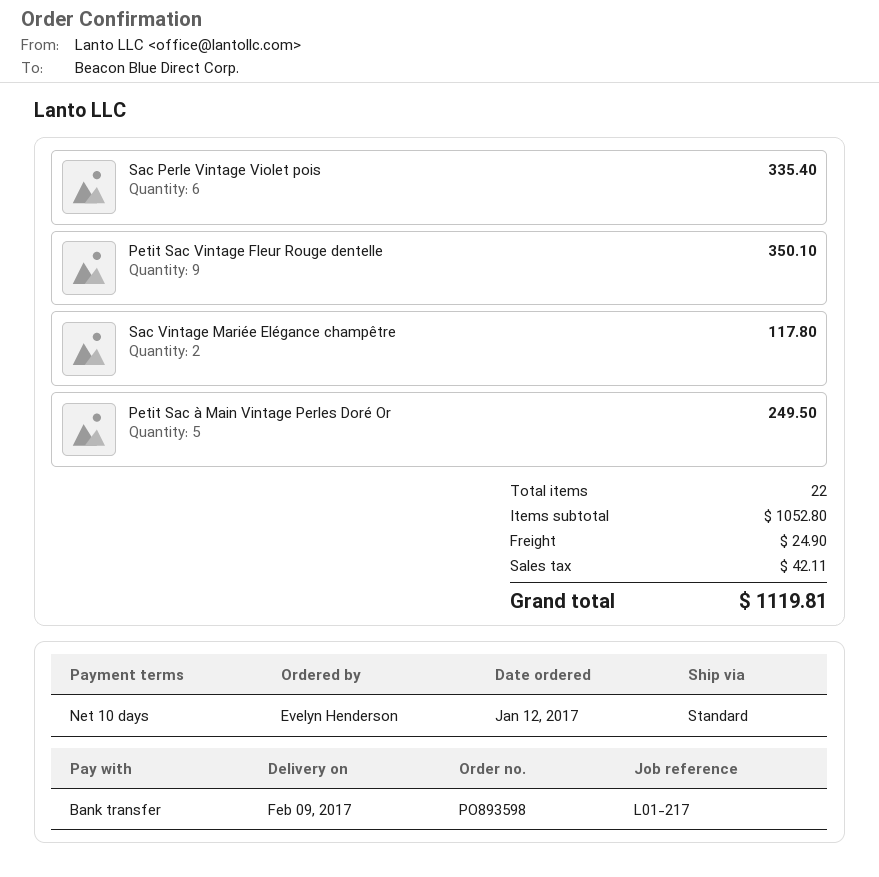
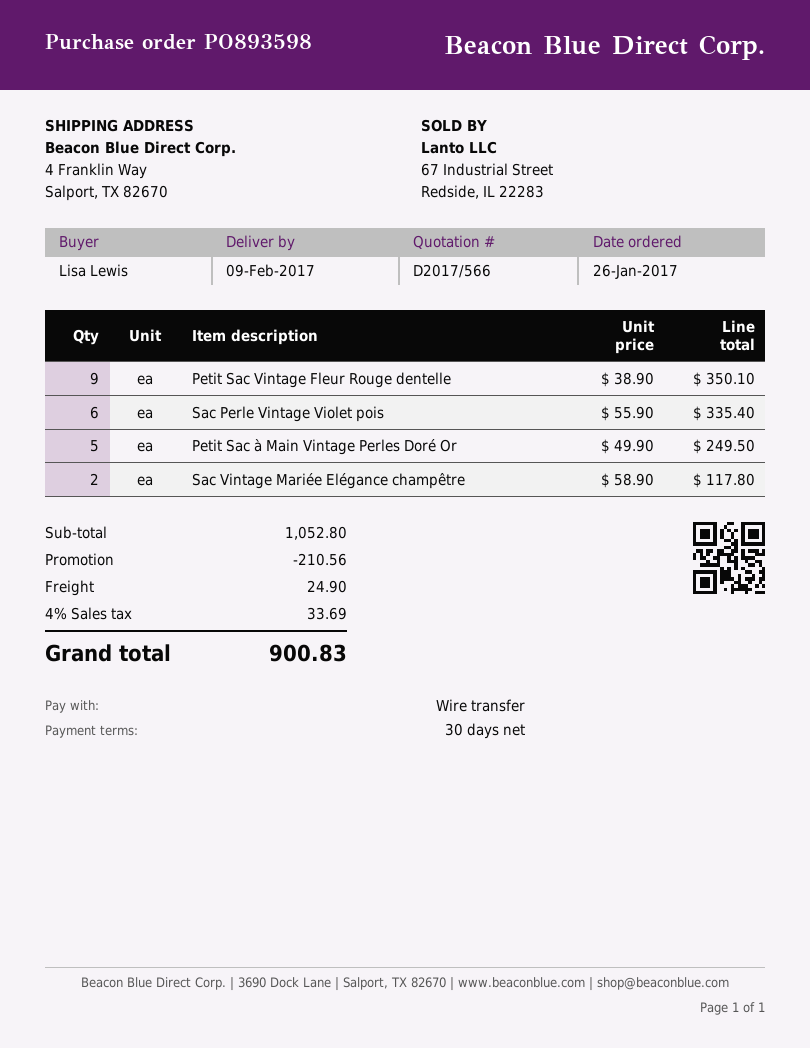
order date: 2017-01-12 -> 2017-01-26
payment terms: 10 days -> 30 days
ordered by: Evelyn Henderson -> Lisa Lewis
discount: none -> 210.56
tax: 42.11 -> 33.69
total: 1119.81 -> 900.83

